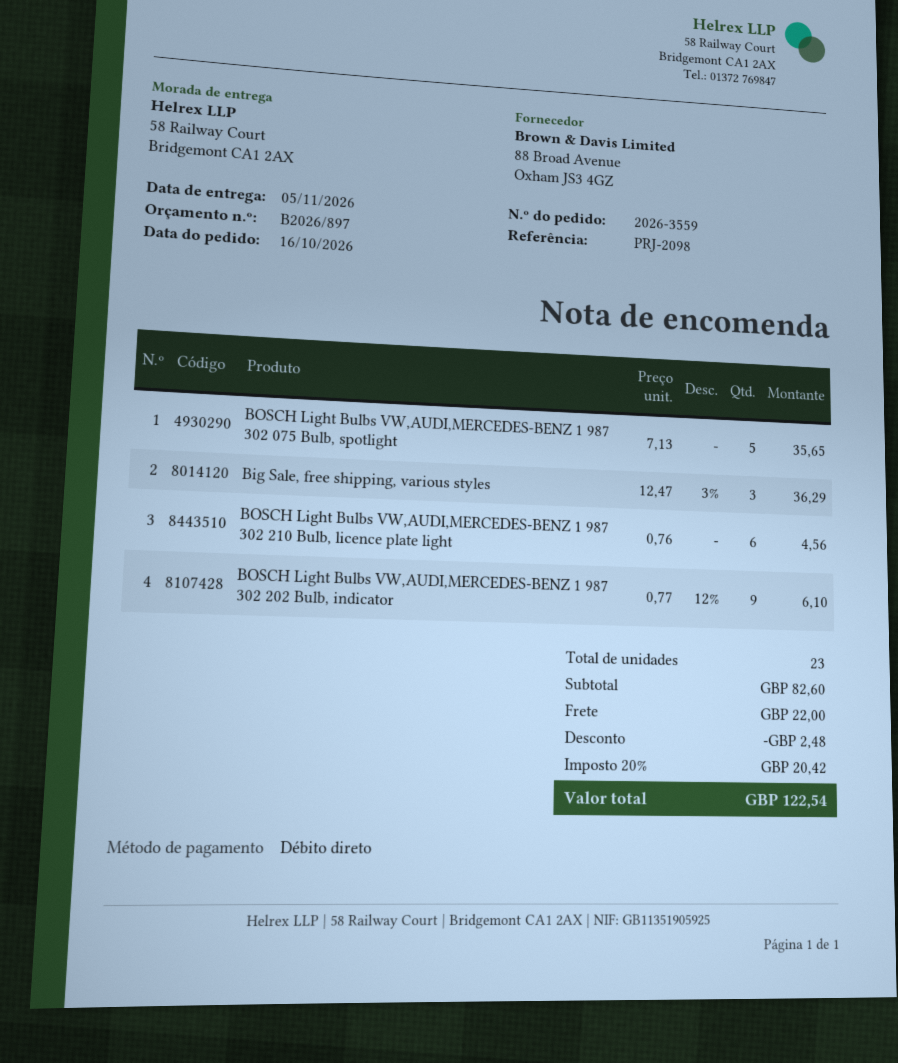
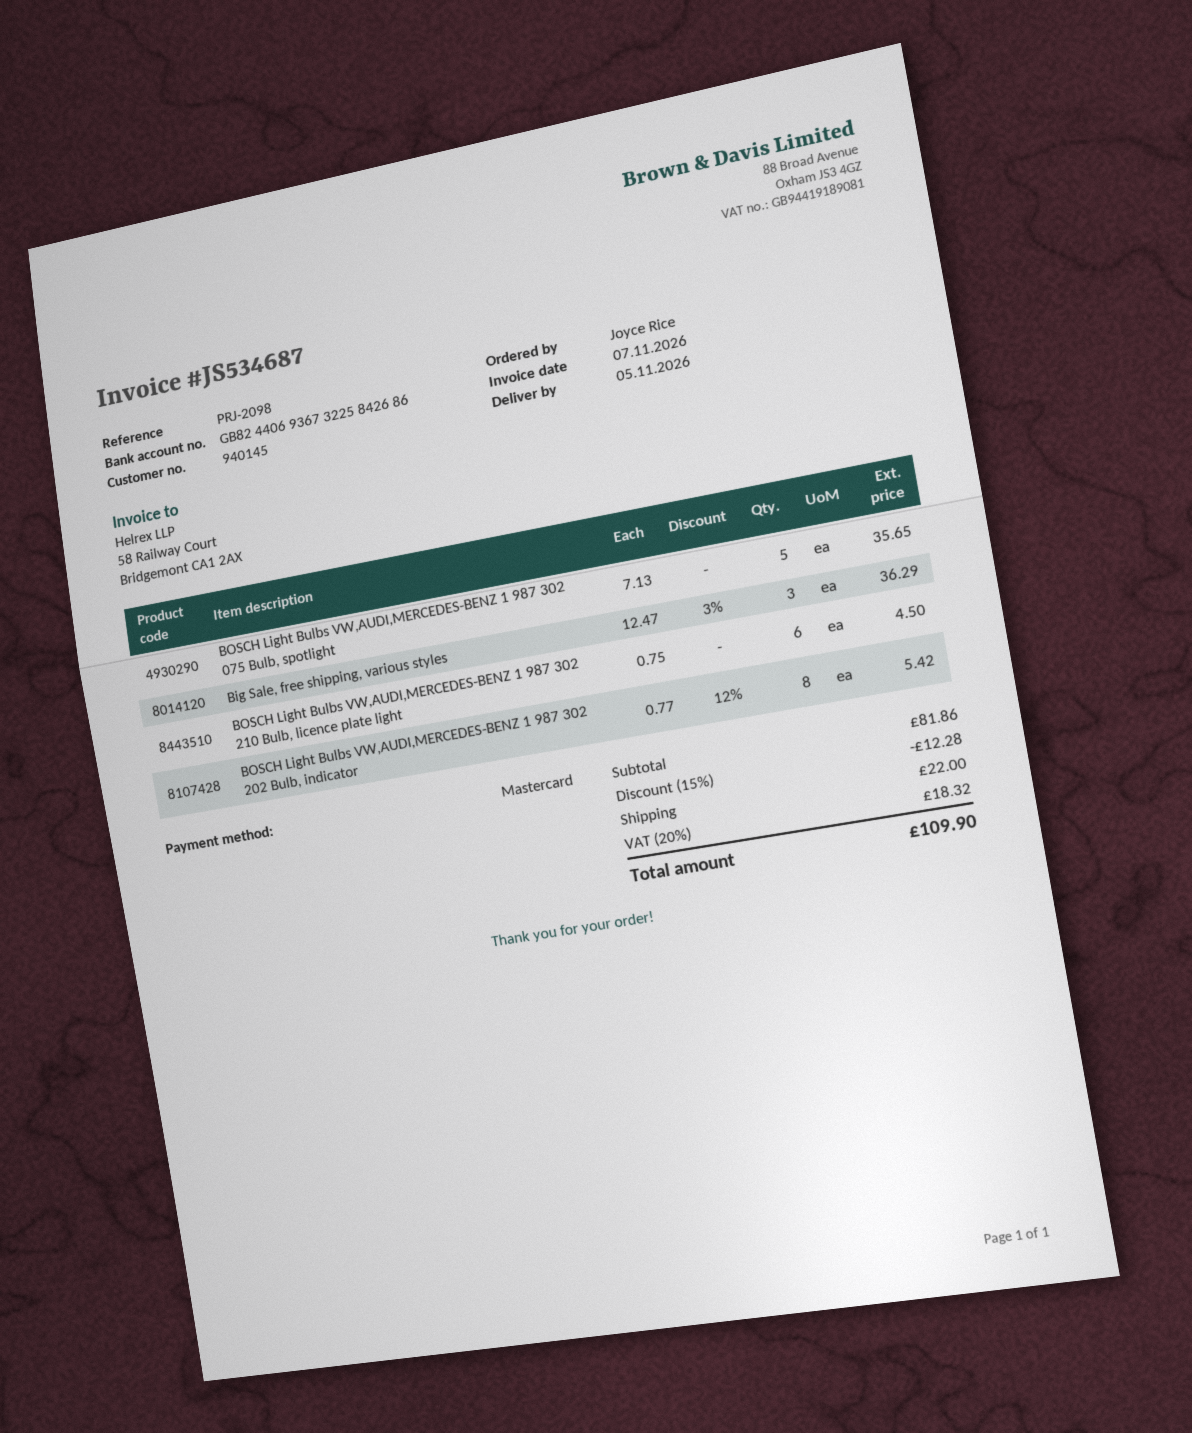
payment method: direct debit -> Mastercard
BOSCH Light Bulbs VW,AUDI,MERCEDES-BENZ 1 987 302 210 Bulb, licence plate light: 6 x 0.76 = 4.56 -> 6 x 0.75 = 4.50
BOSCH Light Bulbs VW,AUDI,MERCEDES-BENZ 1 987 302 202 Bulb, indicator: 9 x 0.77 - 12% = 6.10 -> 8 x 0.77 - 12% = 5.42
subtotal: 82.60 -> 81.86
discount: 2.48 -> 12.28
tax: 20% = 20.42 -> 20% = 18.32
total: 122.54 -> 109.90

